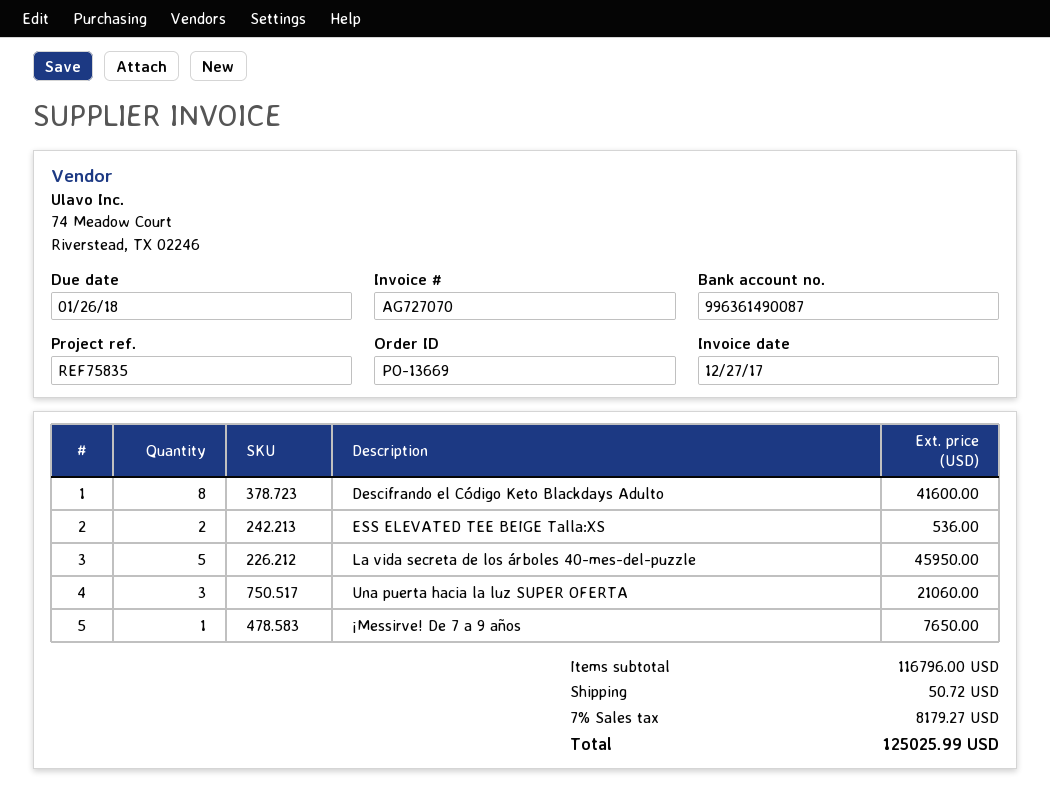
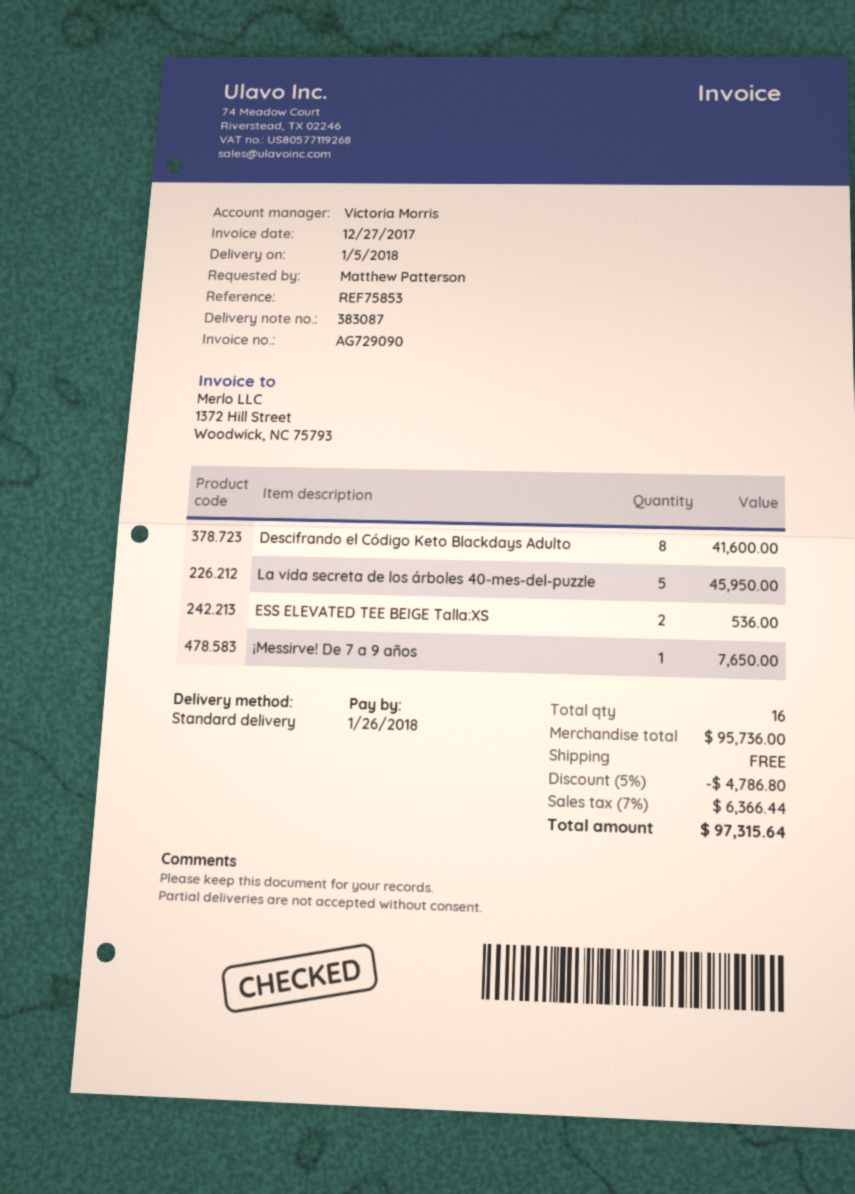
invoice number: AG727070 -> AG729090
reference: REF75835 -> REF75853
Una puerta hacia la luz SUPER OFERTA: 3 for 21060.00 -> none
subtotal: 116796.00 -> 95736.00
discount: none -> 5% = 4786.80
shipping: 50.72 -> 0.00
tax: 7% = 8179.27 -> 7% = 6366.44
total: 125025.99 -> 97315.64

